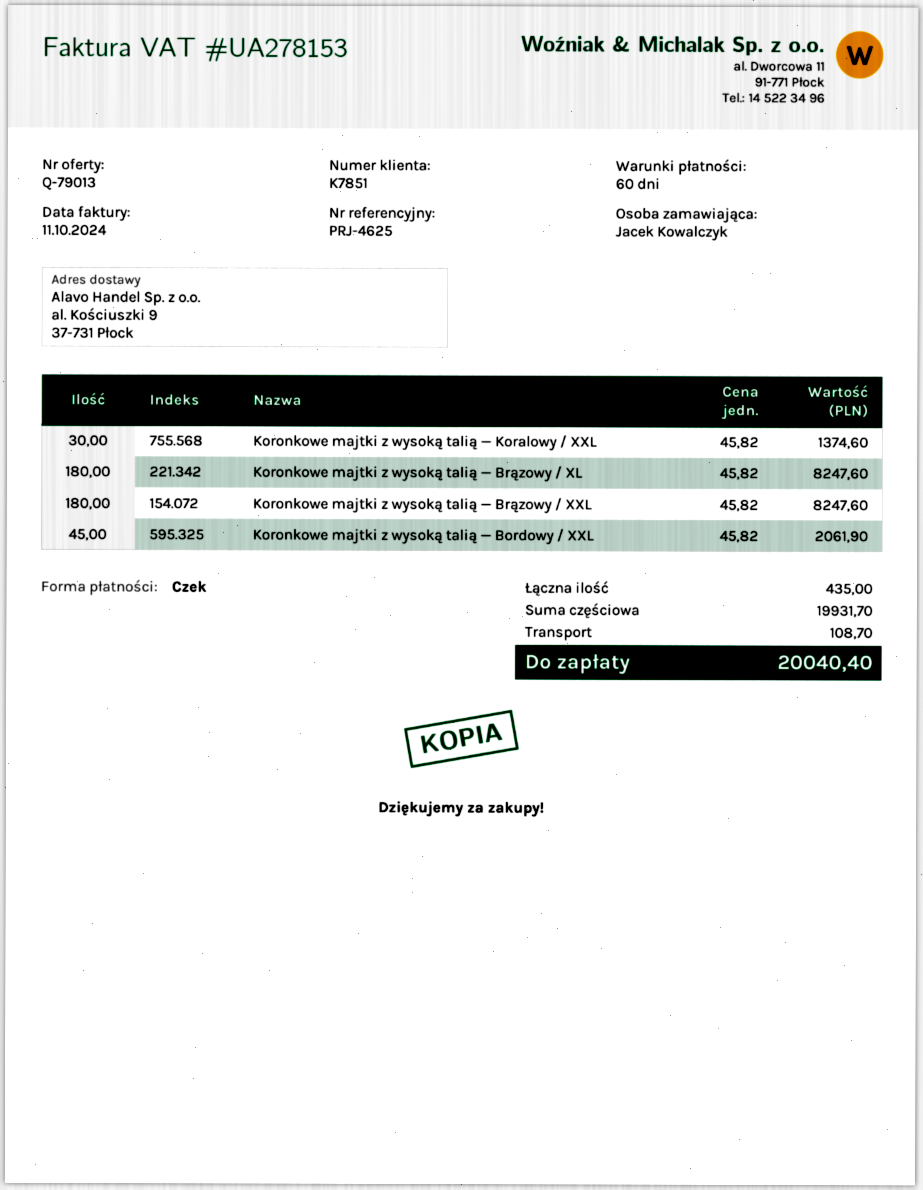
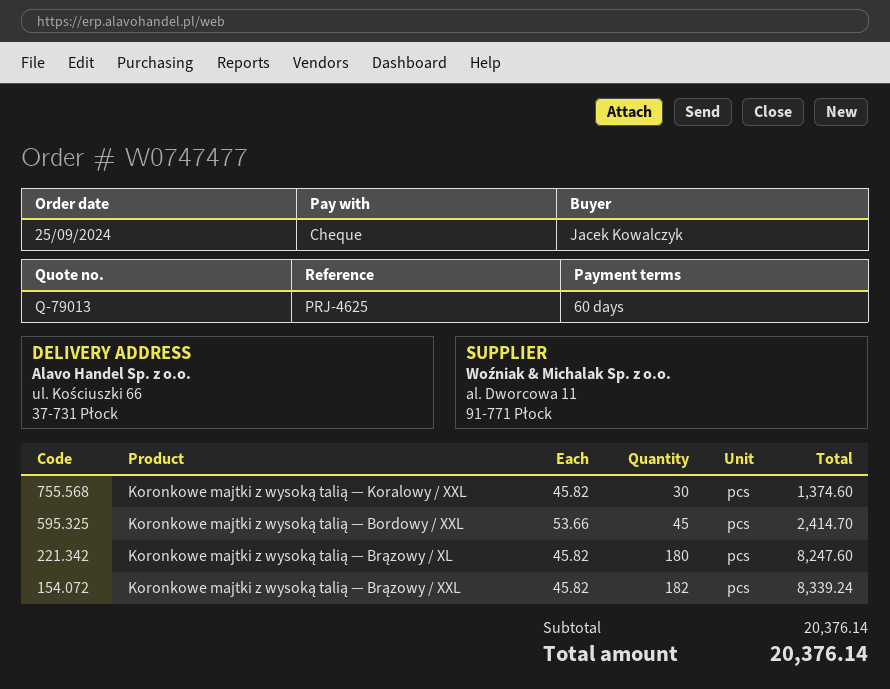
ship to: al. Kościuszki 9, 37-731 Płock -> ul. Kościuszki 66, 37-731 Płock
Koronkowe majtki z wysoką talią — Brązowy / XXL: 180 x 45.82 = 8247.60 -> 182 x 45.82 = 8339.24
Koronkowe majtki z wysoką talią — Bordowy / XXL: 45 x 45.82 = 2061.90 -> 45 x 53.66 = 2414.70
subtotal: 19931.70 -> 20376.14
shipping: 108.70 -> none
total: 20040.40 -> 20376.14

